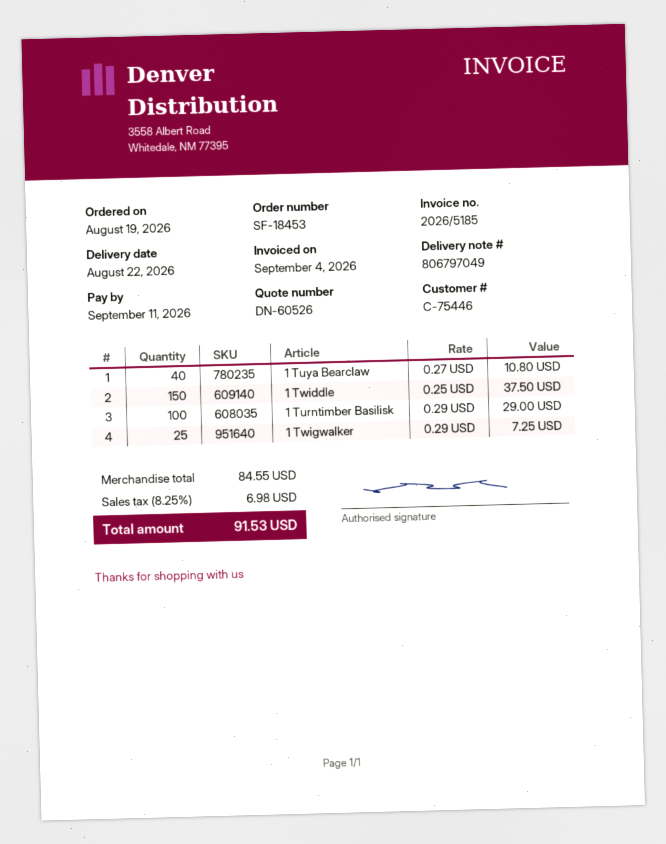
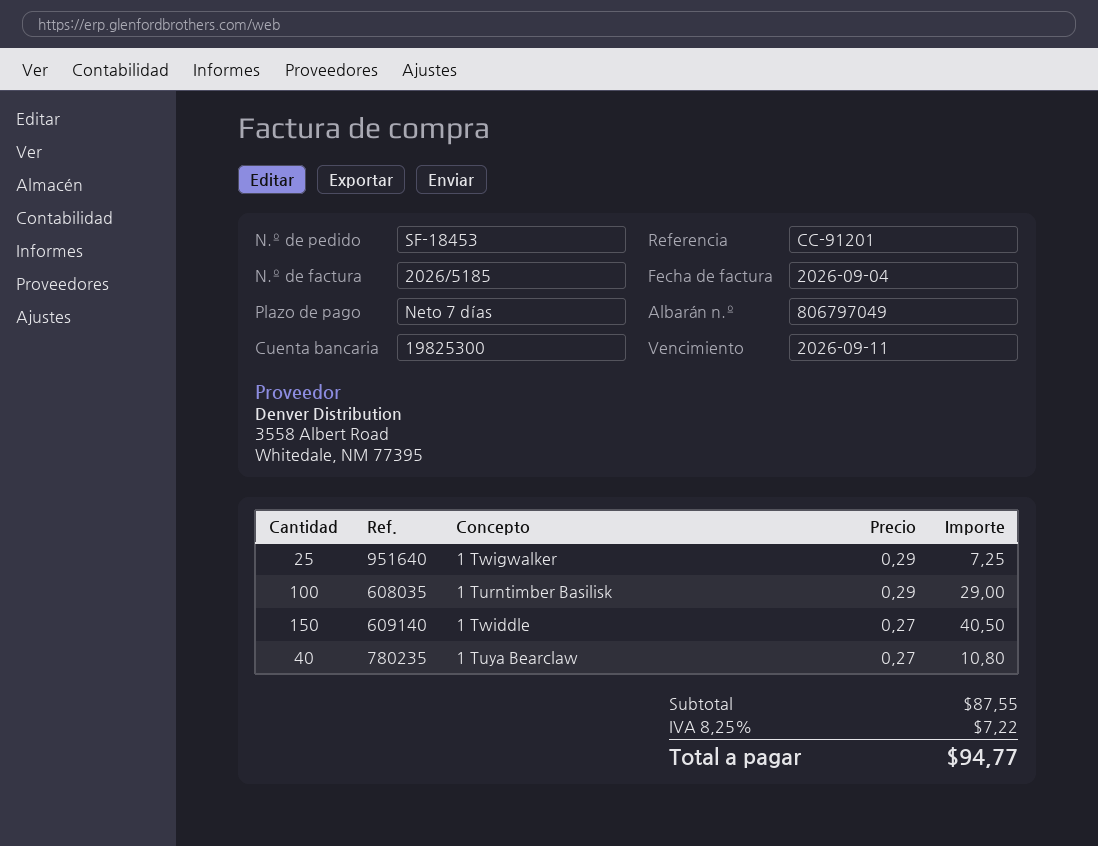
1 Twiddle: 150 x 0.25 = 37.50 -> 150 x 0.27 = 40.50
subtotal: 84.55 -> 87.55
tax: 8.25% = 6.98 -> 8.25% = 7.22
total: 91.53 -> 94.77

